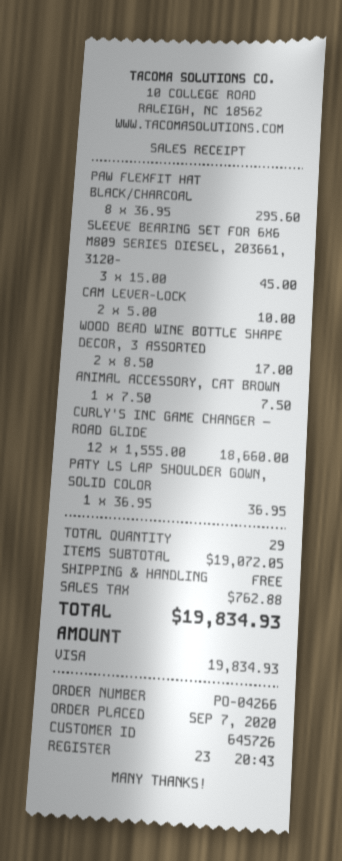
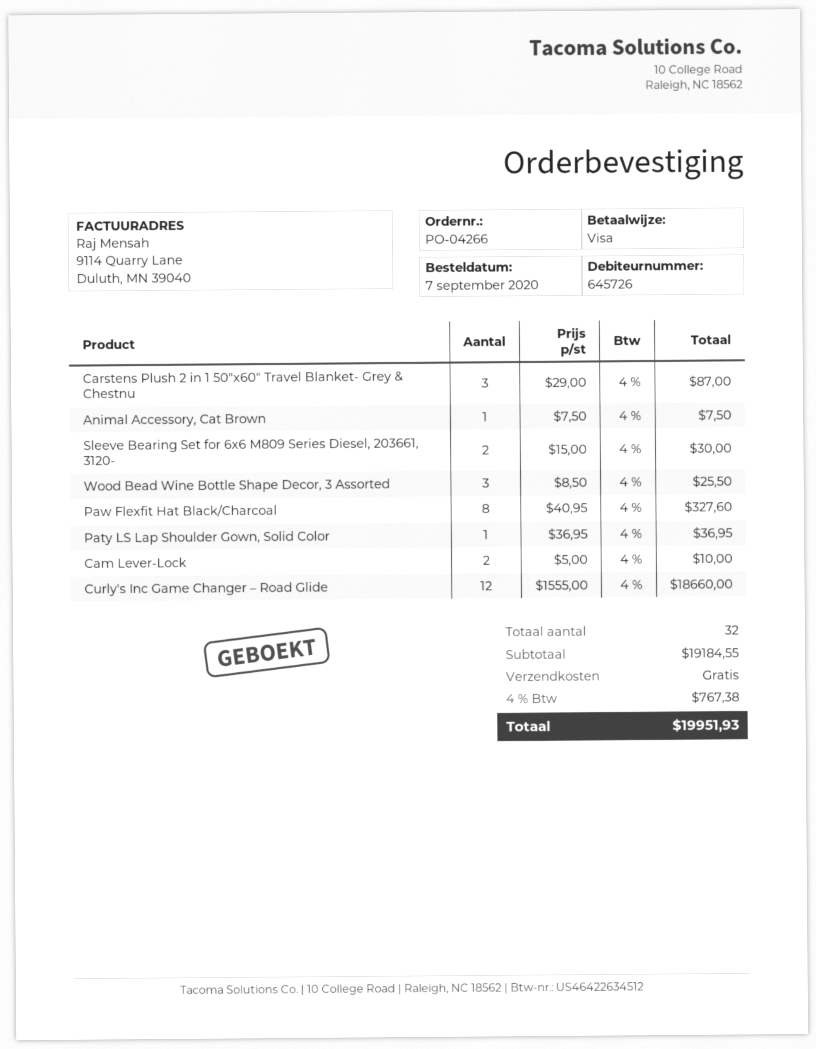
PAW FLEXFIT HAT BLACK/CHARCOAL: 8 x 36.95 = 295.60 -> 8 x 40.95 = 327.60
SLEEVE BEARING SET FOR 6X6 M809 SERIES DIESEL, 203661, 3120-: 3 x 15.00 = 45.00 -> 2 x 15.00 = 30.00
WOOD BEAD WINE BOTTLE SHAPE DECOR, 3 ASSORTED: 2 x 8.50 = 17.00 -> 3 x 8.50 = 25.50
Carstens Plush 2 in 1 50"x60" Travel Blanket- Grey & Chestnu: none -> 3 x 29.00 = 87.00
total quantity: 29 -> 32
subtotal: 19072.05 -> 19184.55
tax: 762.88 -> 767.38
total: 19834.93 -> 19951.93

